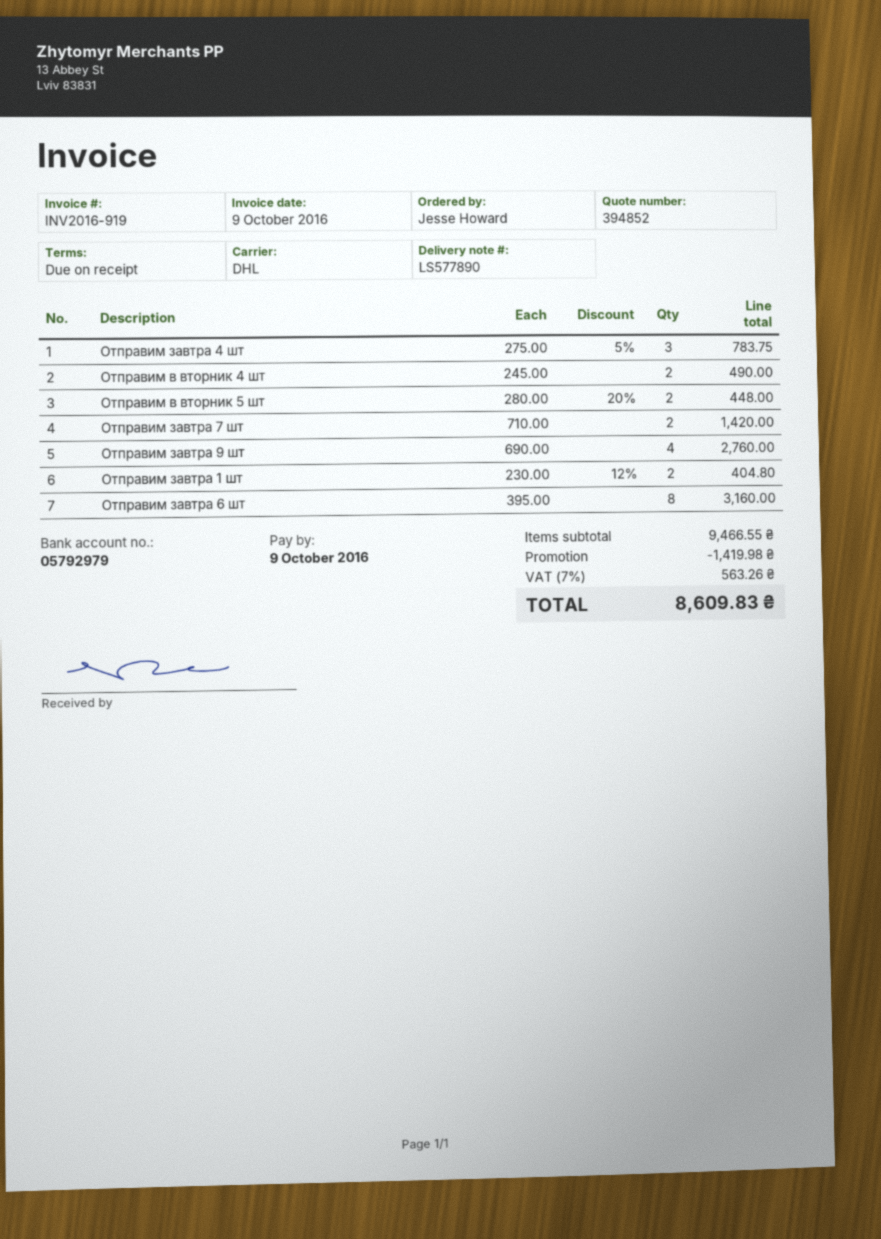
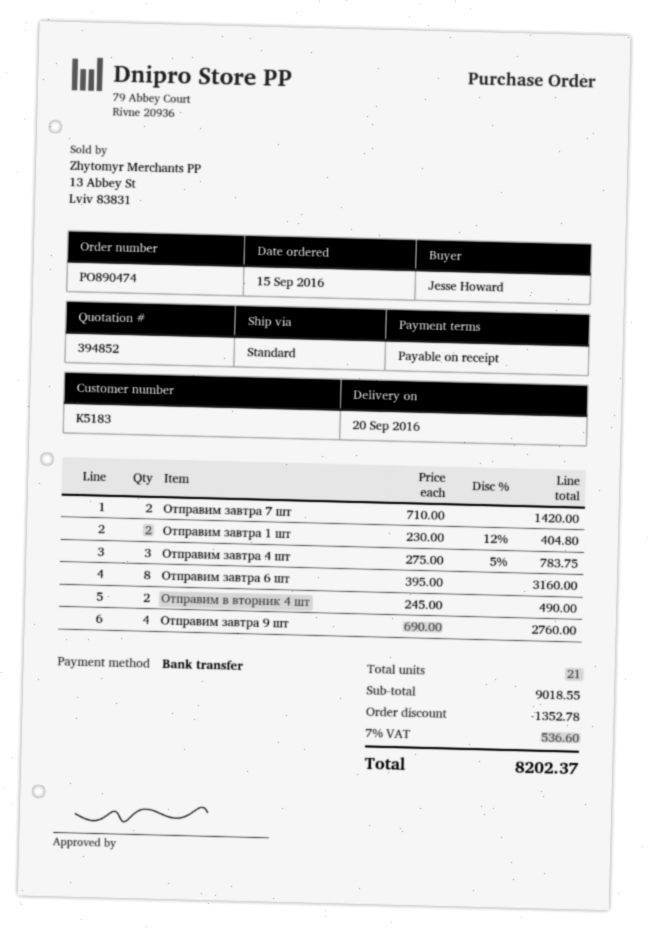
shipping method: DHL -> standard
Отправим в вторник 5 шт: 2 x 280.00 - 20% = 448.00 -> none
subtotal: 9466.55 -> 9018.55
discount: 1419.98 -> 1352.78
tax: 7% = 563.26 -> 7% = 536.60
total: 8609.83 -> 8202.37

